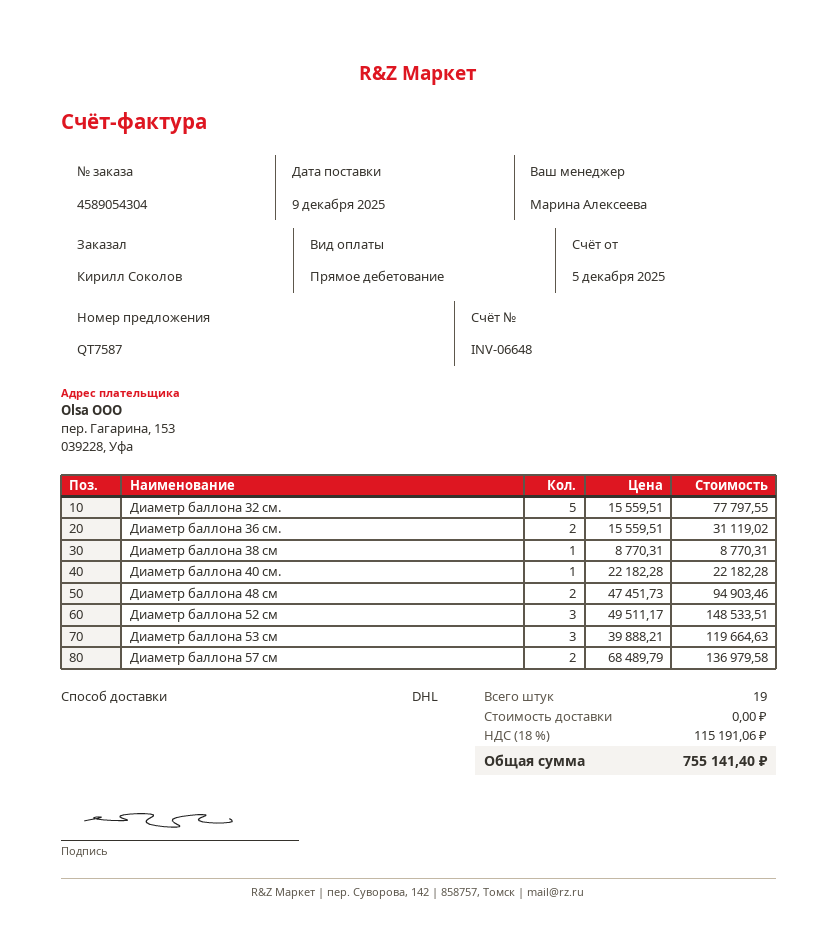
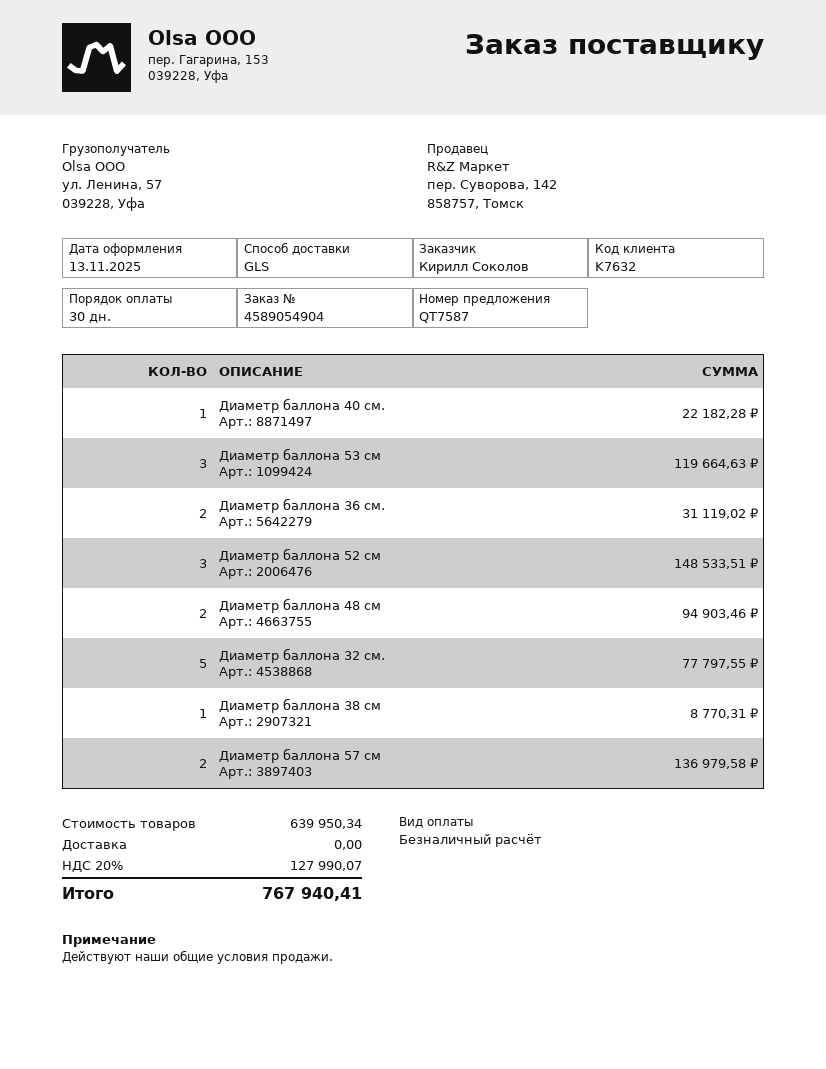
order number: 4589054304 -> 4589054904
payment method: direct debit -> bank transfer
shipping method: DHL -> GLS
tax: 18% = 115191.06 -> 20% = 127990.07
total: 755141.40 -> 767940.41

